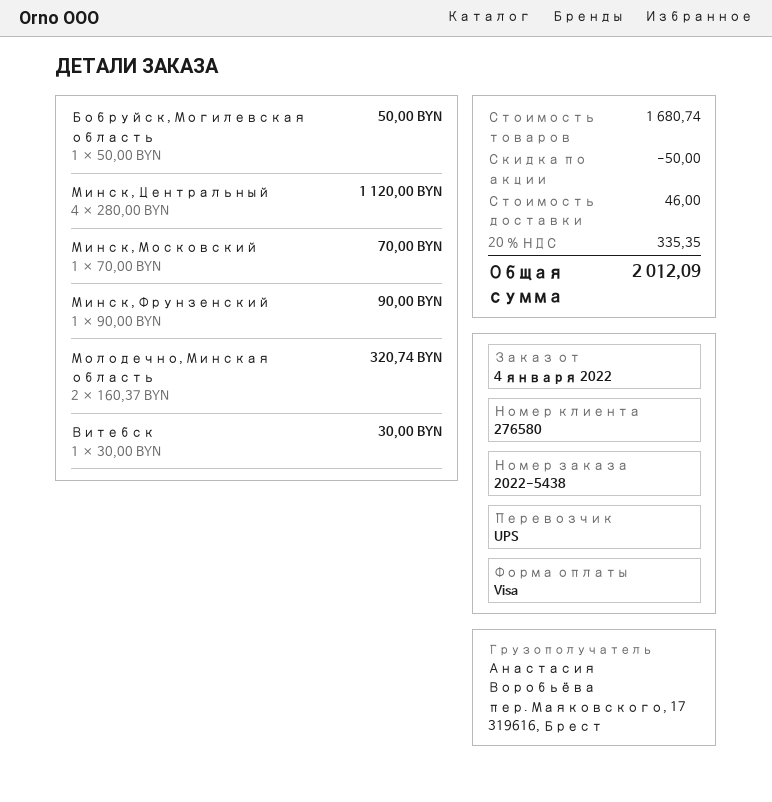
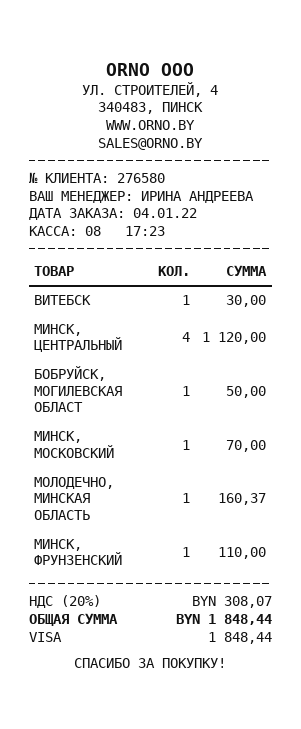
Минск, Фрунзенский: 1 for 90.00 -> 1 for 110.00
Молодечно, Минская область: 2 for 320.74 -> 1 for 160.37
discount: 50.00 -> none
shipping: 46.00 -> none
tax: 20% = 335.35 -> 20% = 308.07
total: 2012.09 -> 1848.44

